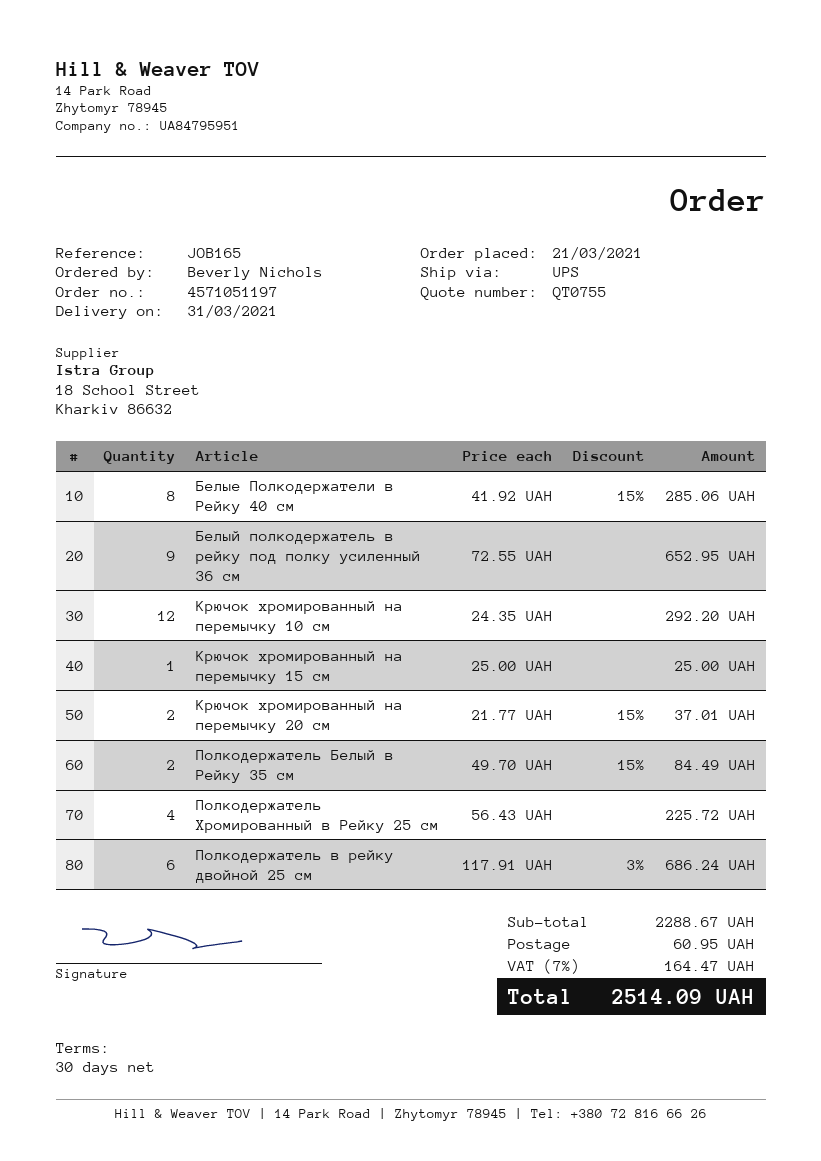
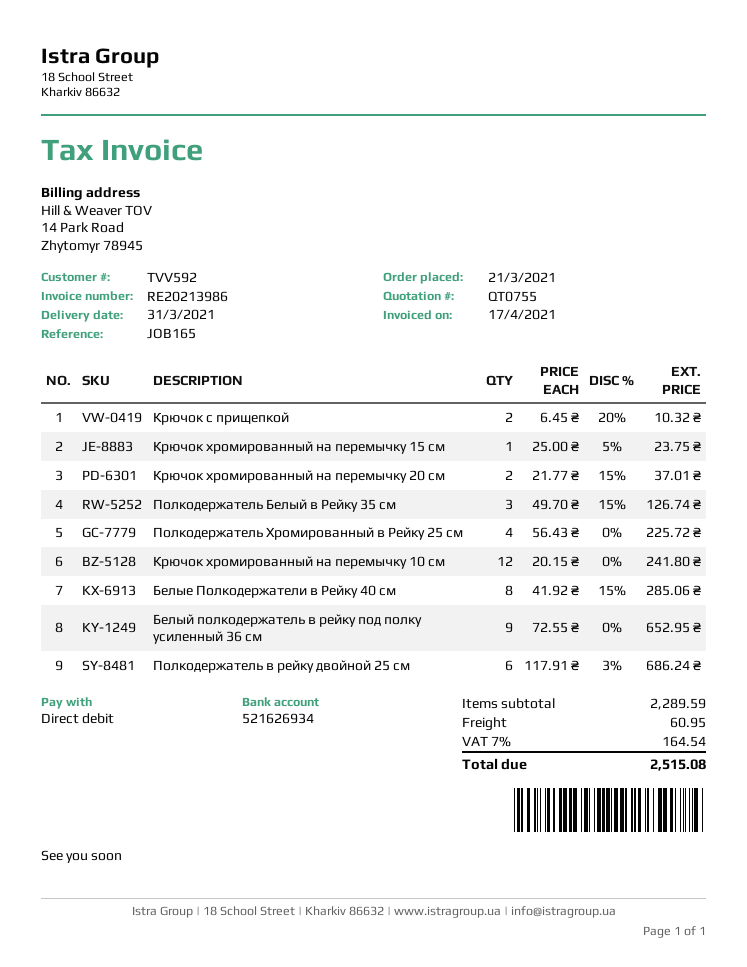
Крючок хромированный на перемычку 10 см: 12 x 24.35 = 292.20 -> 12 x 20.15 = 241.80
Крючок хромированный на перемычку 15 см: 1 x 25.00 = 25.00 -> 1 x 25.00 - 5% = 23.75
Полкодержатель Белый в Рейку 35 см: 2 x 49.70 - 15% = 84.49 -> 3 x 49.70 - 15% = 126.74
Крючок с прищепкой: none -> 2 x 6.45 - 20% = 10.32
subtotal: 2288.67 -> 2289.59
tax: 7% = 164.47 -> 7% = 164.54
total: 2514.09 -> 2515.08

